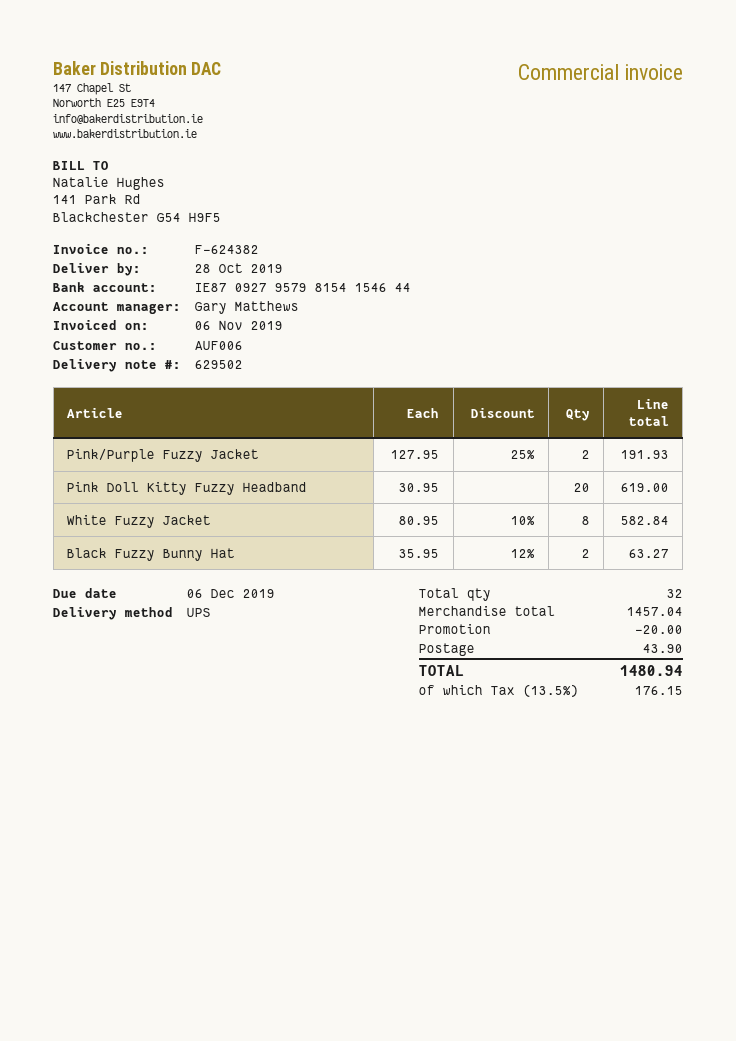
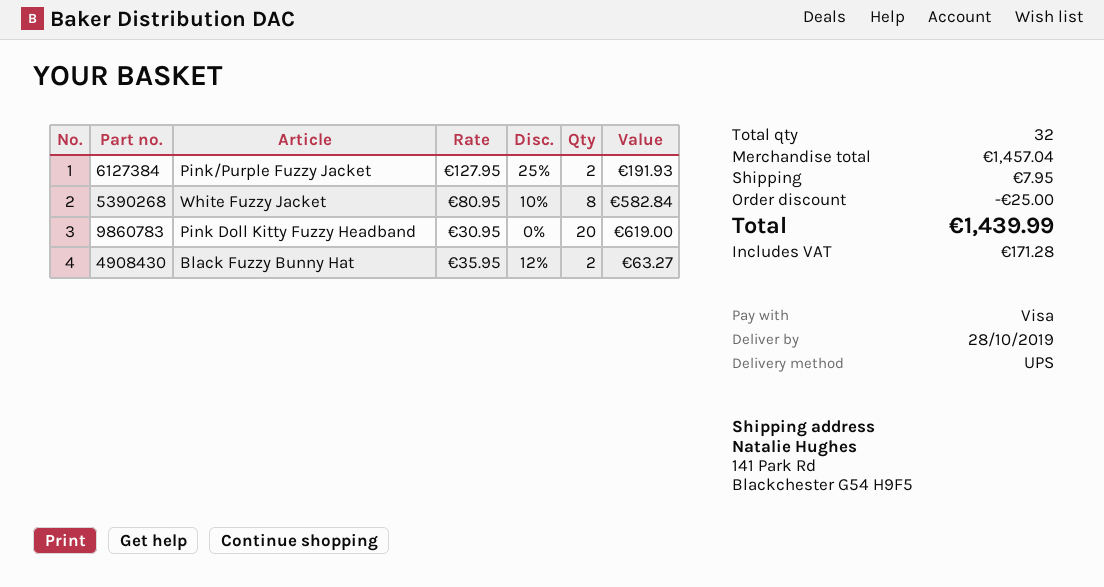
discount: 20.00 -> 25.00
shipping: 43.90 -> 7.95
tax: 176.15 -> 171.28
total: 1480.94 -> 1439.99

